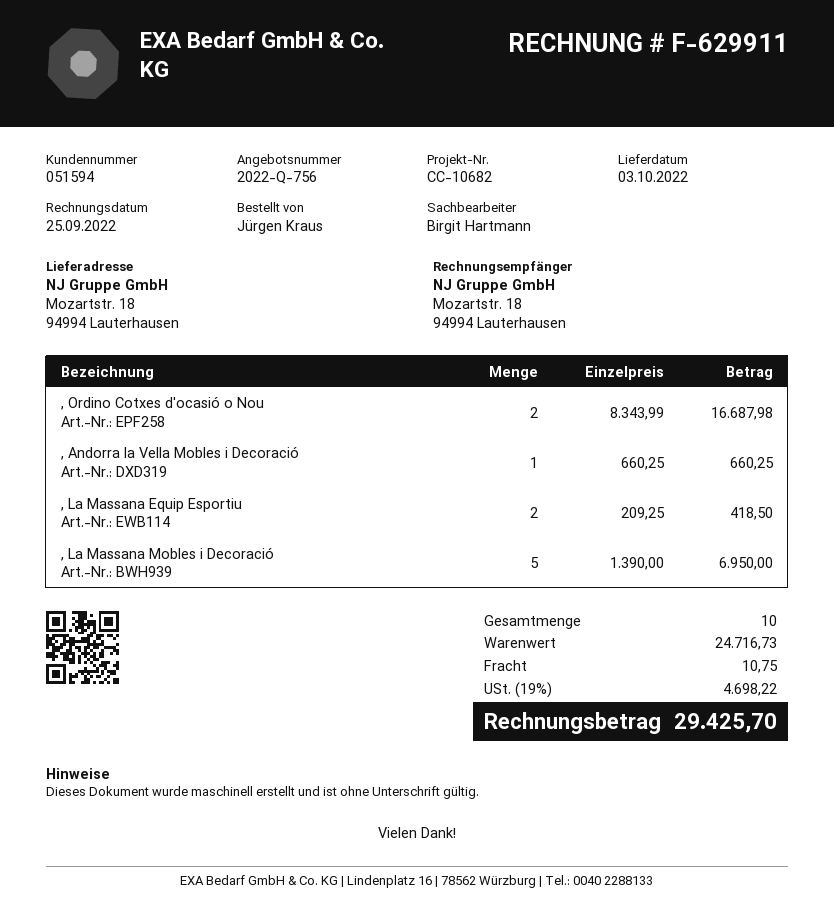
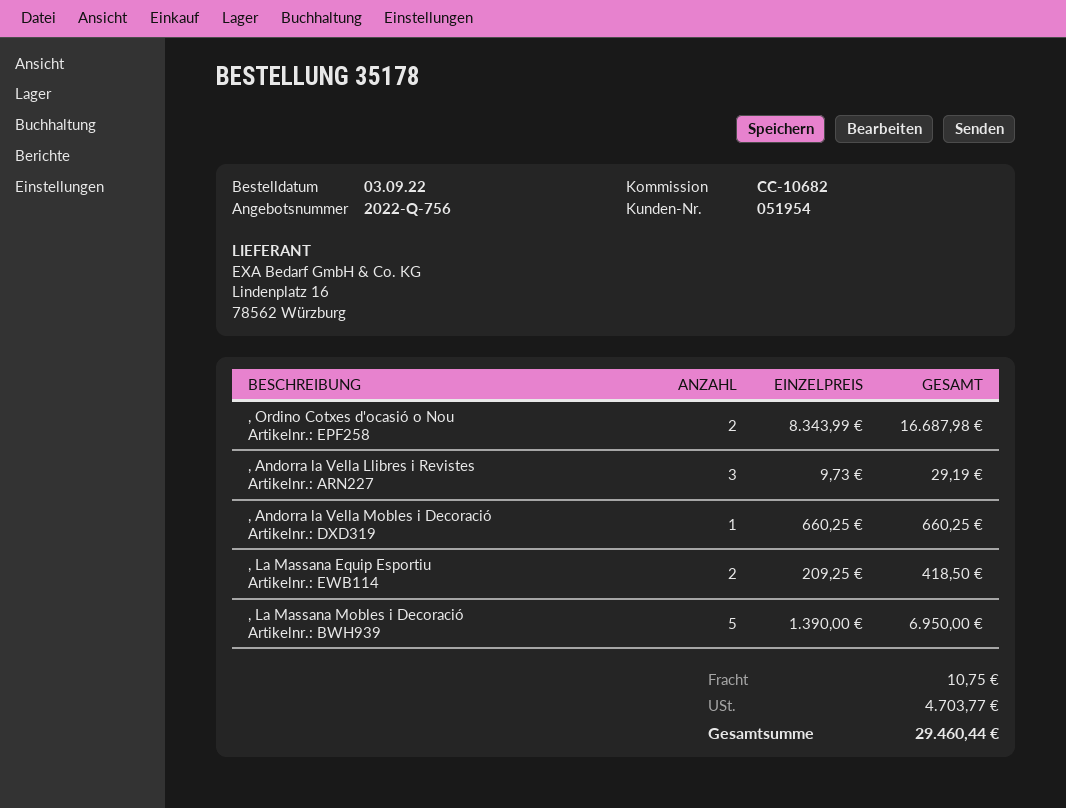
customer number: 051594 -> 051954
, Andorra la Vella Llibres i Revistes: none -> 3 x 9.73 = 29.19
tax: 4698.22 -> 4703.77
total: 29425.70 -> 29460.44

